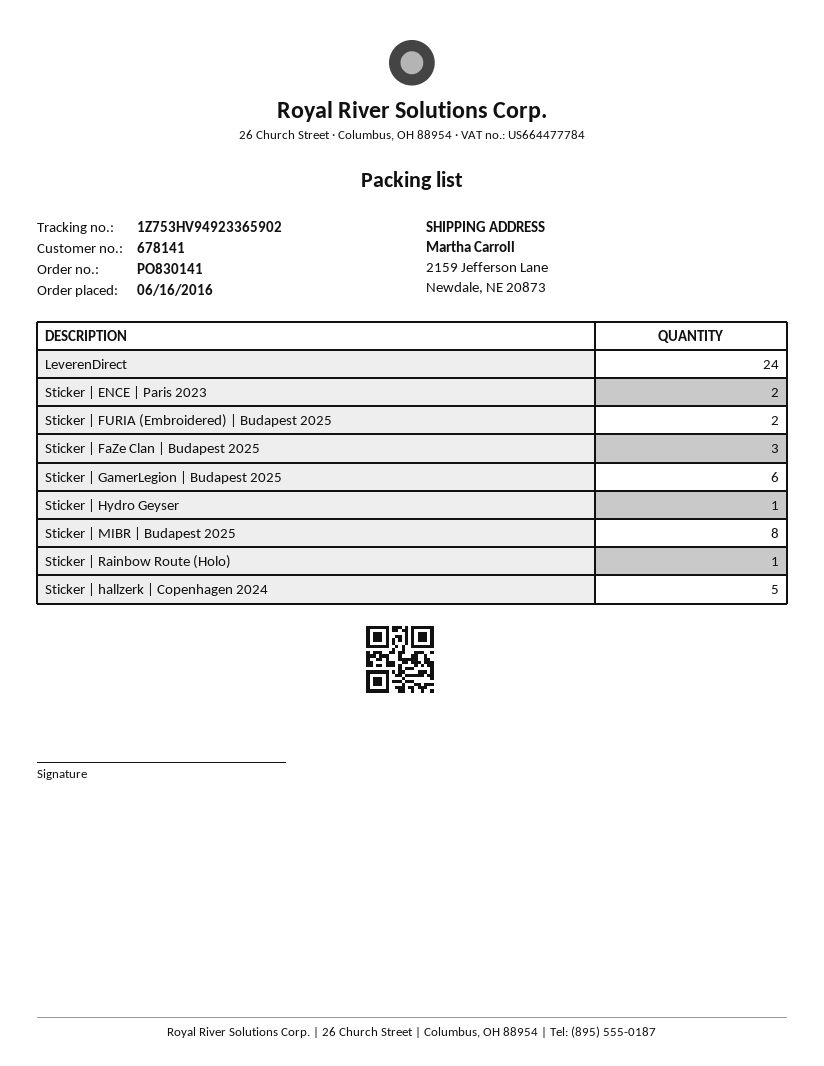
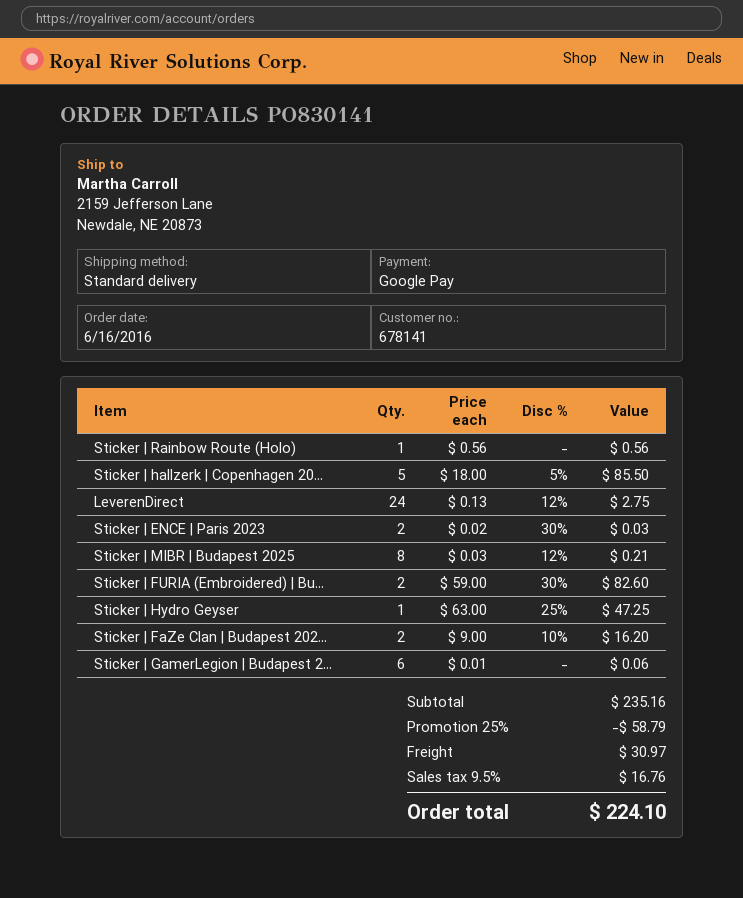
Sticker | FaZe Clan | Budapest 2025: 3 -> 2

